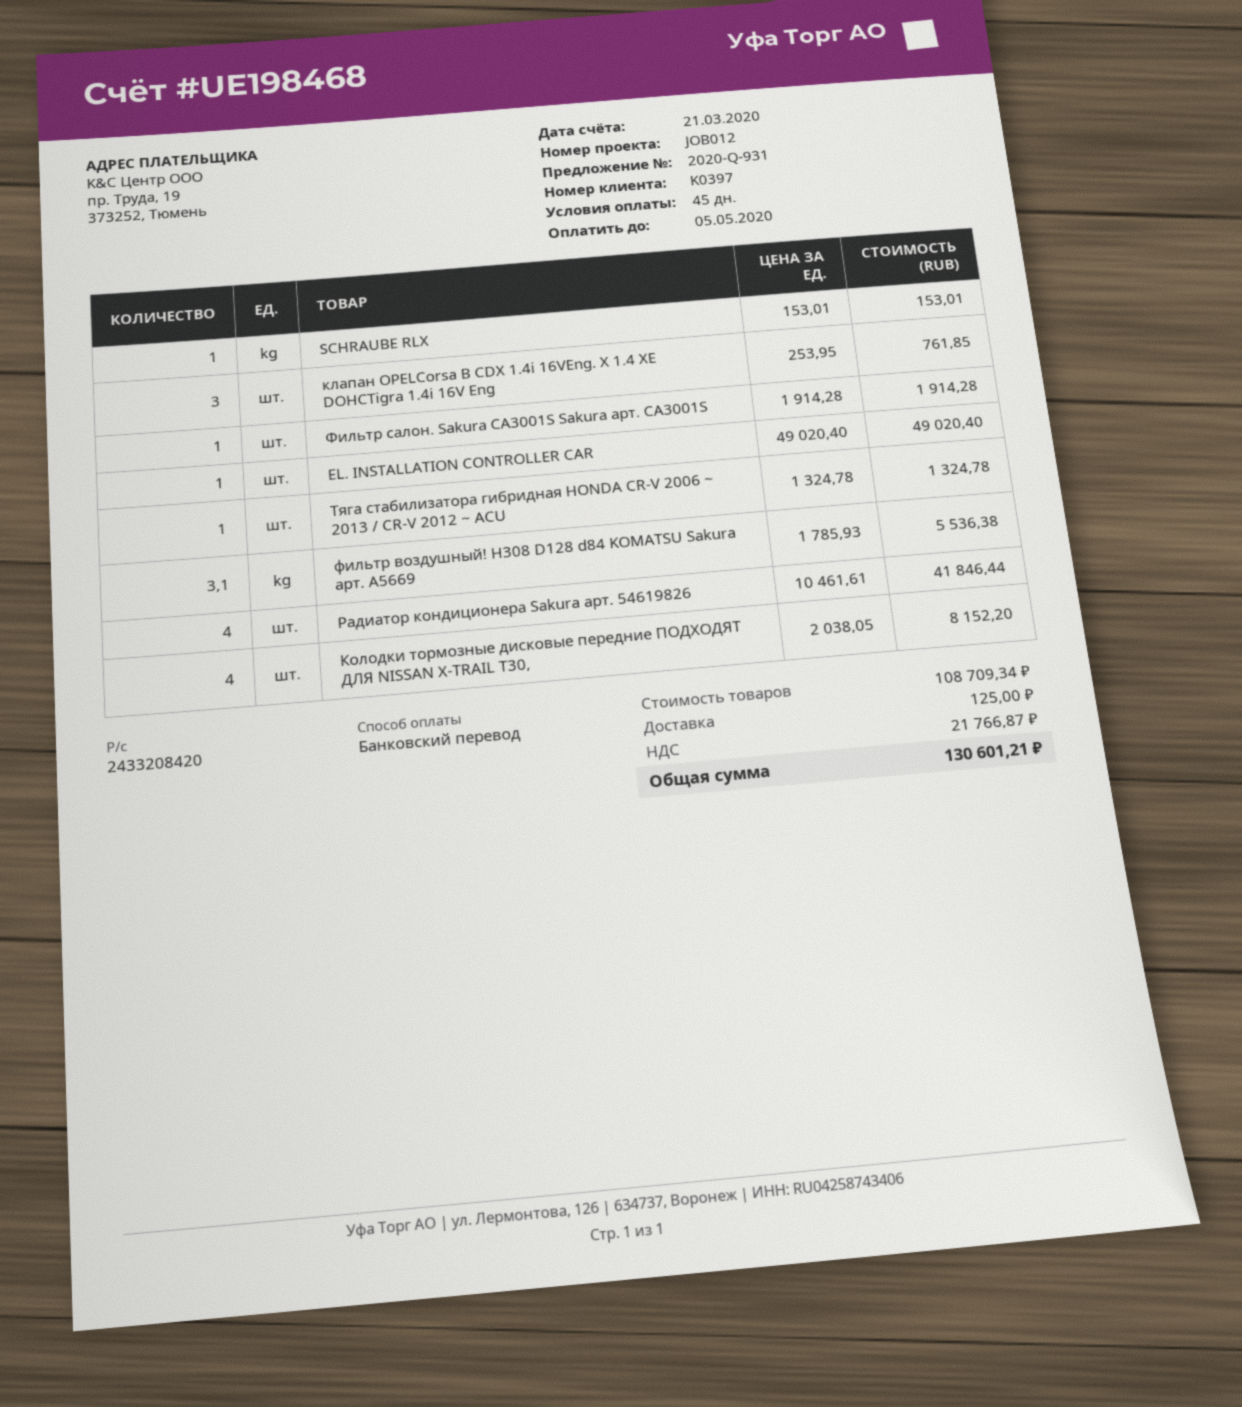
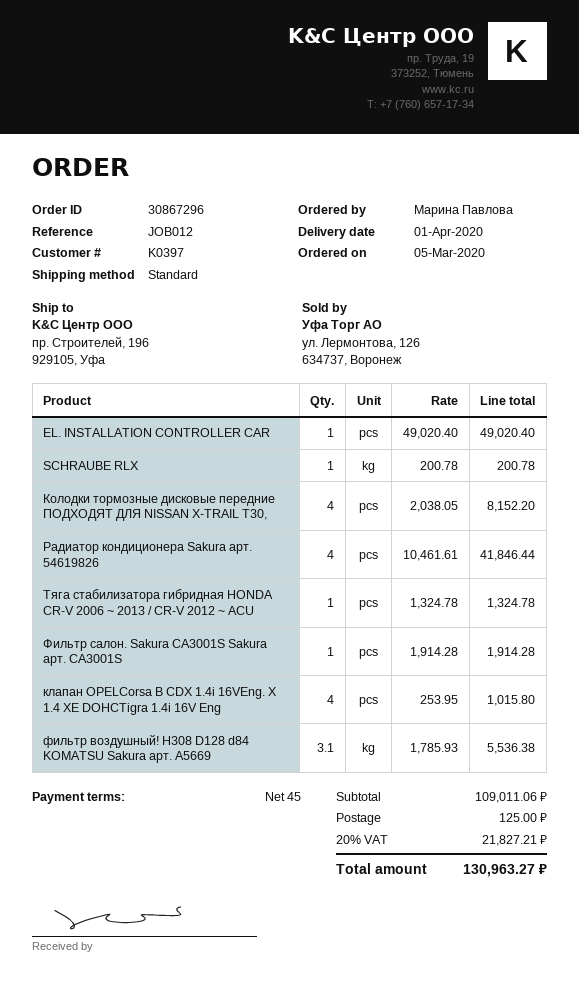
SCHRAUBE RLX: 1 x 153.01 = 153.01 -> 1 x 200.78 = 200.78
клапан OPELCorsa B CDX 1.4i 16VEng. X 1.4 XE DOHCTigra 1.4i 16V Eng: 3 x 253.95 = 761.85 -> 4 x 253.95 = 1015.80
subtotal: 108709.34 -> 109011.06
tax: 21766.87 -> 21827.21
total: 130601.21 -> 130963.27

